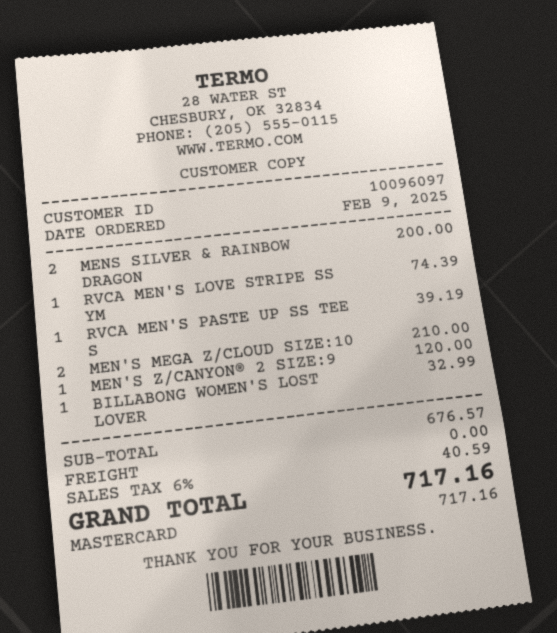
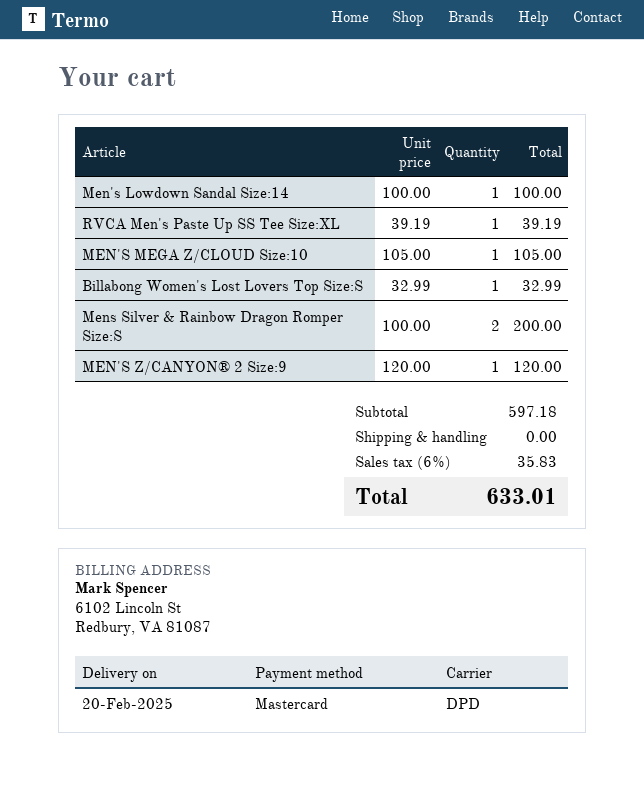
RVCA MEN'S LOVE STRIPE SS YM: 1 for 74.39 -> none
MEN'S MEGA Z/CLOUD SIZE:10: 2 for 210.00 -> 1 for 105.00
Men's Lowdown Sandal Size:14: none -> 1 for 100.00
subtotal: 676.57 -> 597.18
tax: 6% = 40.59 -> 6% = 35.83
total: 717.16 -> 633.01

